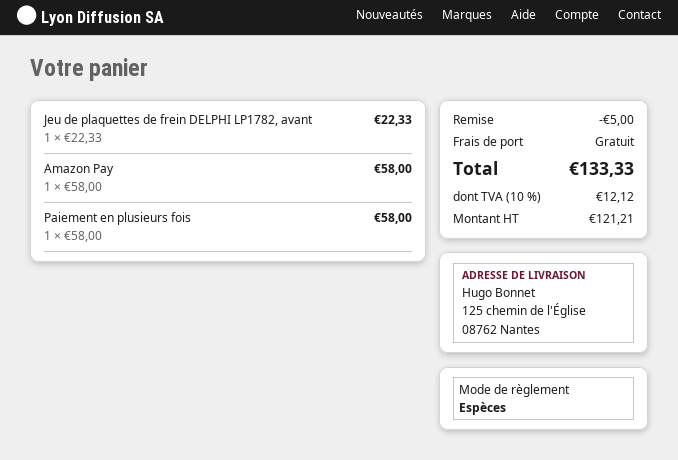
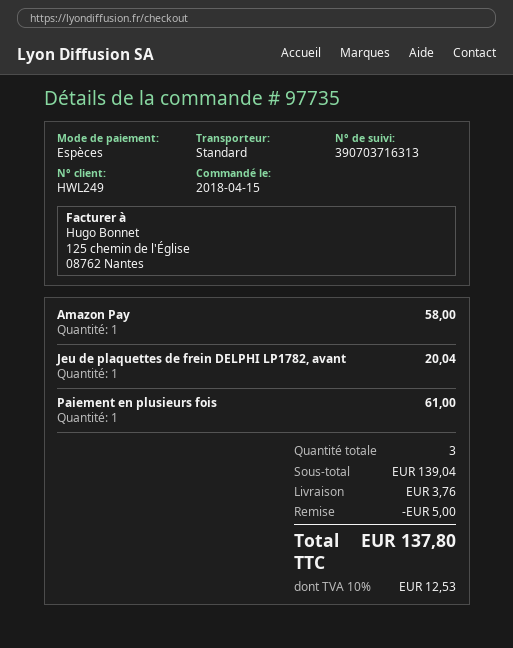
Jeu de plaquettes de frein DELPHI LP1782, avant: 1 for 22.33 -> 1 for 20.04
Paiement en plusieurs fois: 1 for 58.00 -> 1 for 61.00
shipping: 0.00 -> 3.76
tax: 10% = 12.12 -> 10% = 12.53
total: 133.33 -> 137.80

